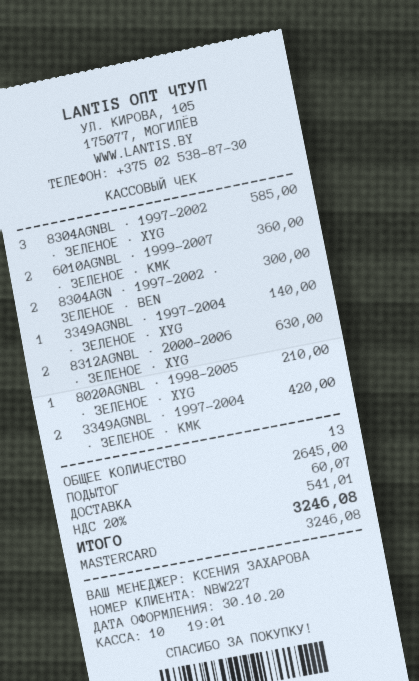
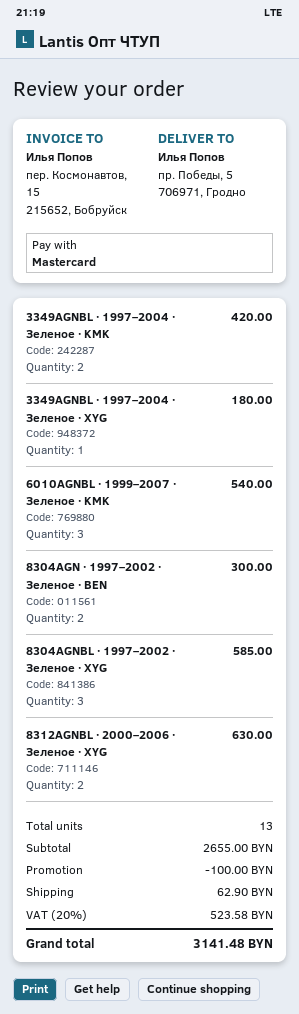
6010AGNBL · 1999–2007 · ЗЕЛЕНОЕ · KMK: 2 for 360.00 -> 3 for 540.00
3349AGNBL · 1997–2004 · ЗЕЛЕНОЕ · XYG: 1 for 140.00 -> 1 for 180.00
8020AGNBL · 1998–2005 · ЗЕЛЕНОЕ · XYG: 1 for 210.00 -> none
subtotal: 2645.00 -> 2655.00
discount: none -> 100.00
shipping: 60.07 -> 62.90
tax: 20% = 541.01 -> 20% = 523.58
total: 3246.08 -> 3141.48

